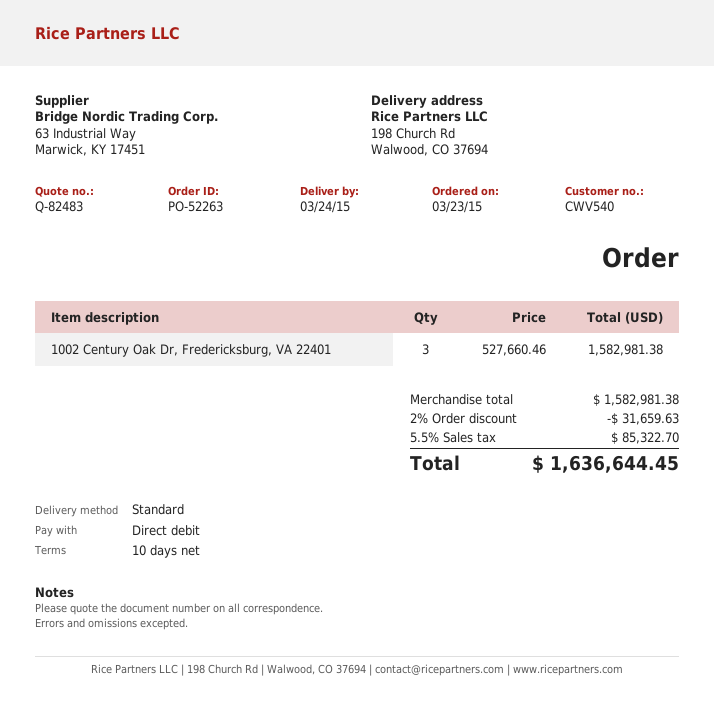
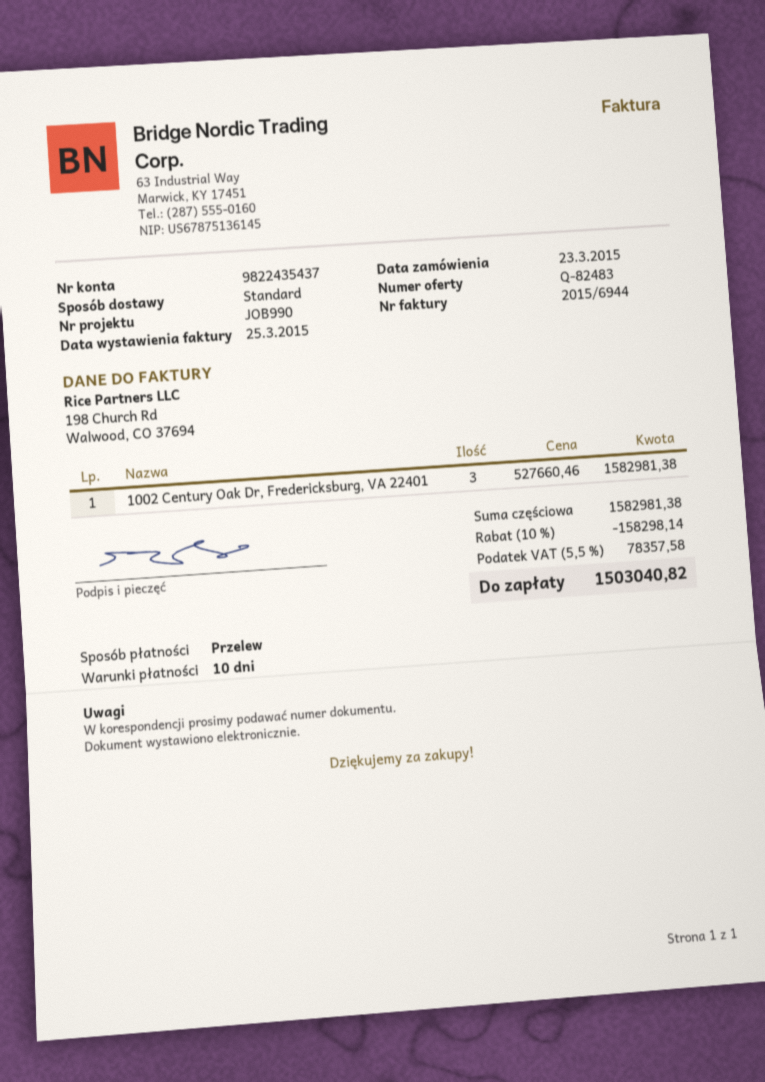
payment method: direct debit -> bank transfer
discount: 2% = 31659.63 -> 10% = 158298.14
tax: 5.5% = 85322.70 -> 5.5% = 78357.58
total: 1636644.45 -> 1503040.82

